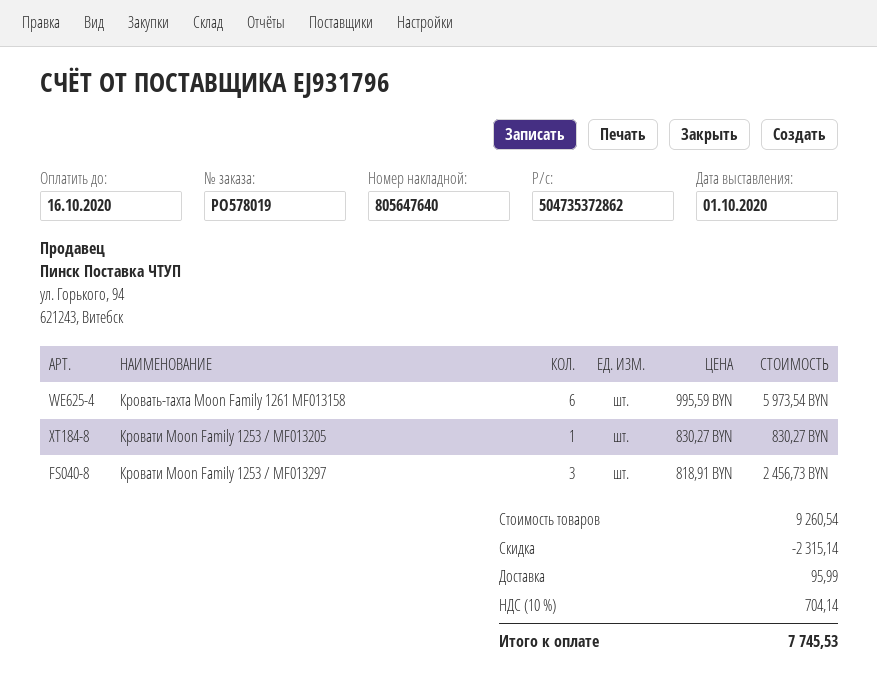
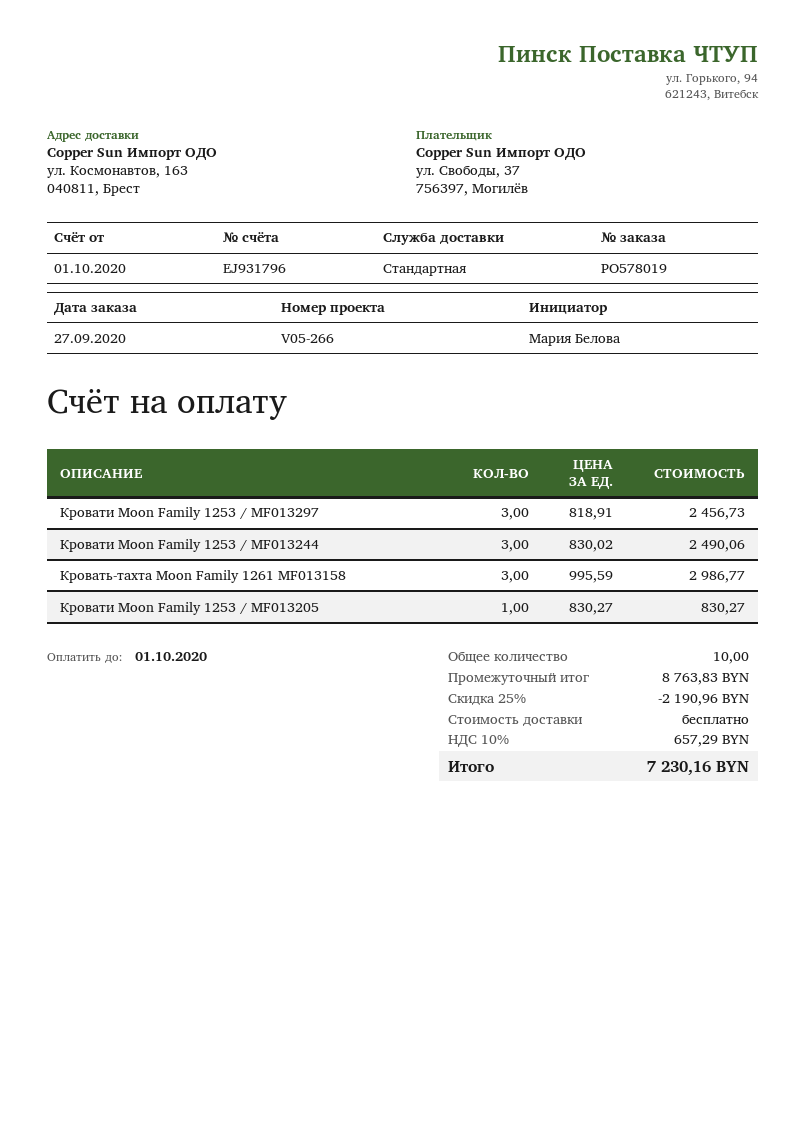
due date: 2020-10-16 -> 2020-10-01
Кровать-тахта Moon Family 1261 MF013158: 6 x 995.59 = 5973.54 -> 3 x 995.59 = 2986.77
Кровати Moon Family 1253 / MF013244: none -> 3 x 830.02 = 2490.06
subtotal: 9260.54 -> 8763.83
discount: 2315.14 -> 2190.96
shipping: 95.99 -> 0.00
tax: 10% = 704.14 -> 10% = 657.29
total: 7745.53 -> 7230.16

